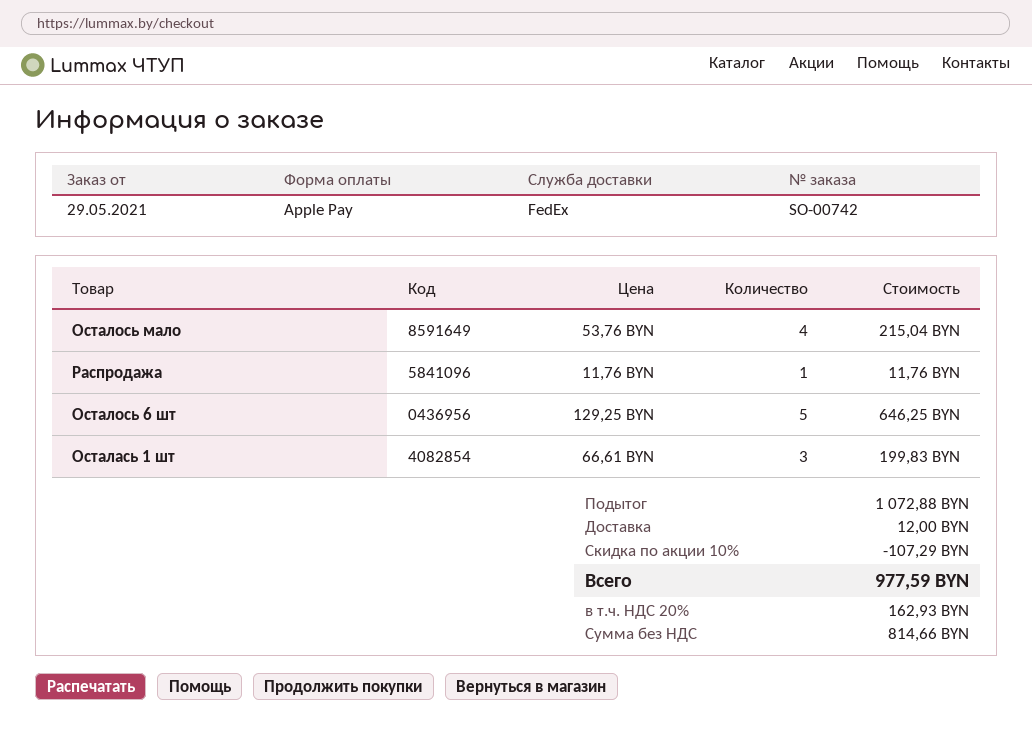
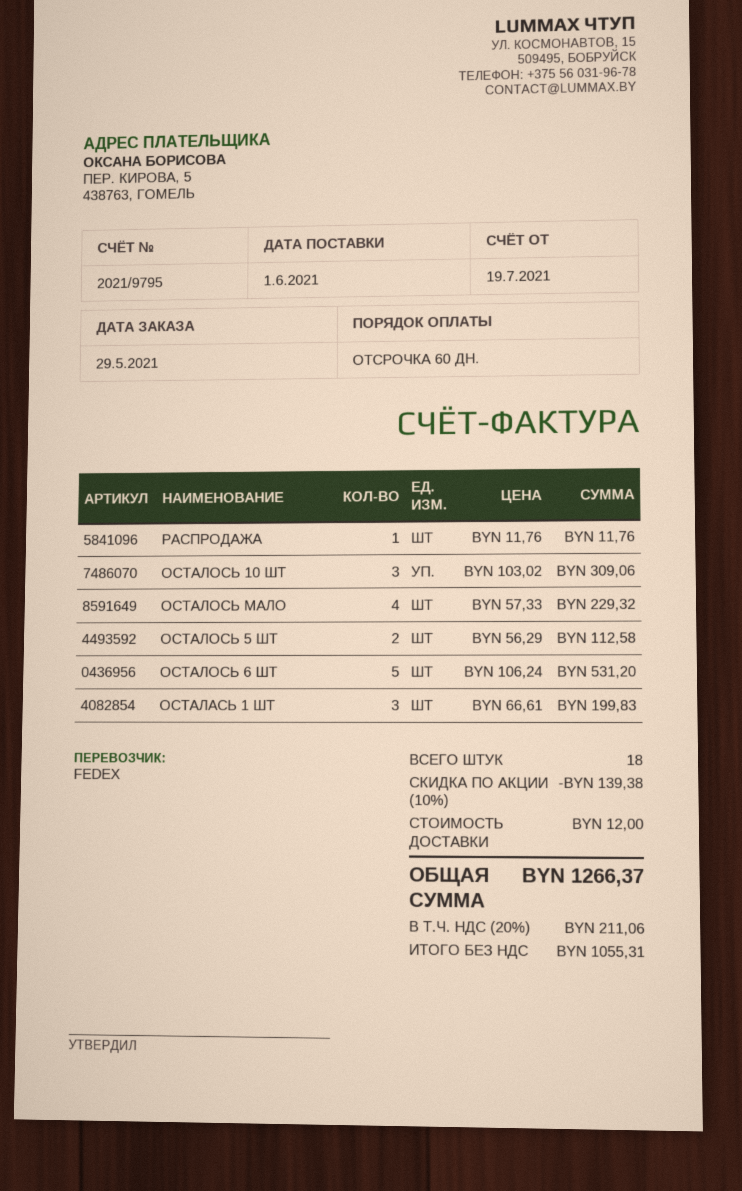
Осталось мало: 4 x 53.76 = 215.04 -> 4 x 57.33 = 229.32
Осталось 6 шт: 5 x 129.25 = 646.25 -> 5 x 106.24 = 531.20
ОСТАЛОСЬ 10 ШТ: none -> 3 x 103.02 = 309.06
ОСТАЛОСЬ 5 ШТ: none -> 2 x 56.29 = 112.58
discount: 10% = 107.29 -> 10% = 139.38
net: 814.66 -> 1055.31
tax: 20% = 162.93 -> 20% = 211.06
total: 977.59 -> 1266.37

